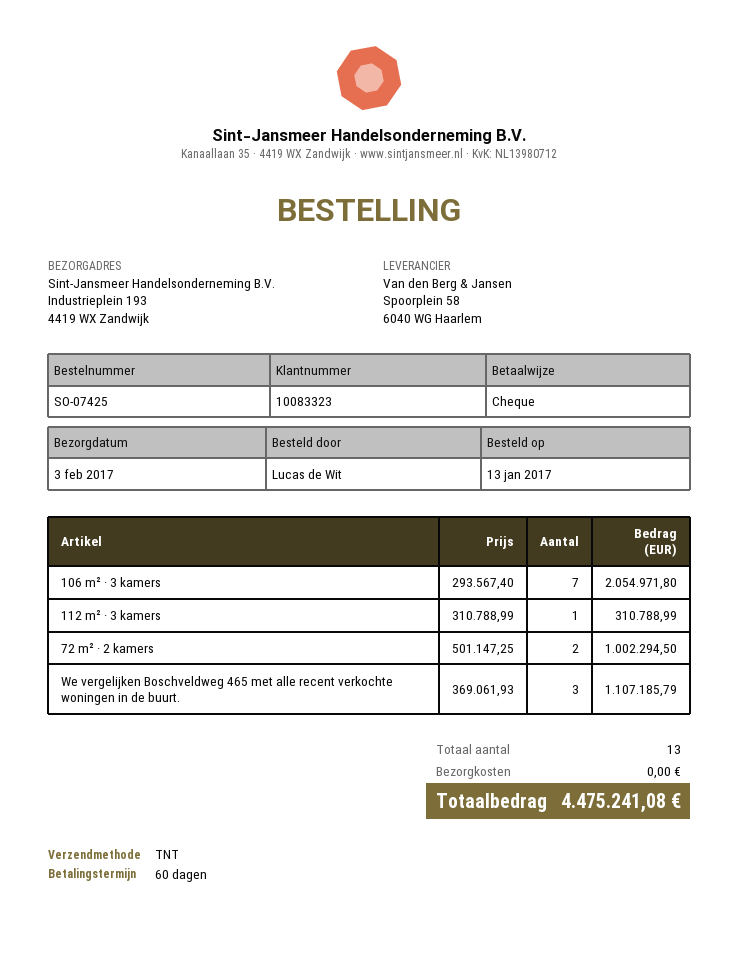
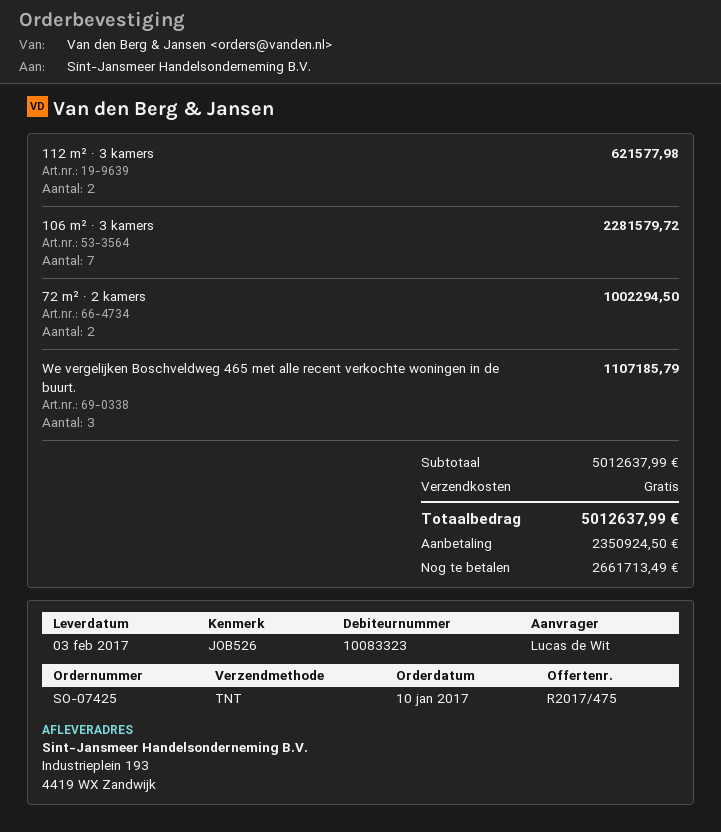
order date: 2017-01-13 -> 2017-01-10
106 m² · 3 kamers: 7 for 2054971.80 -> 7 for 2281579.72
112 m² · 3 kamers: 1 for 310788.99 -> 2 for 621577.98
total: 4475241.08 -> 5012637.99

